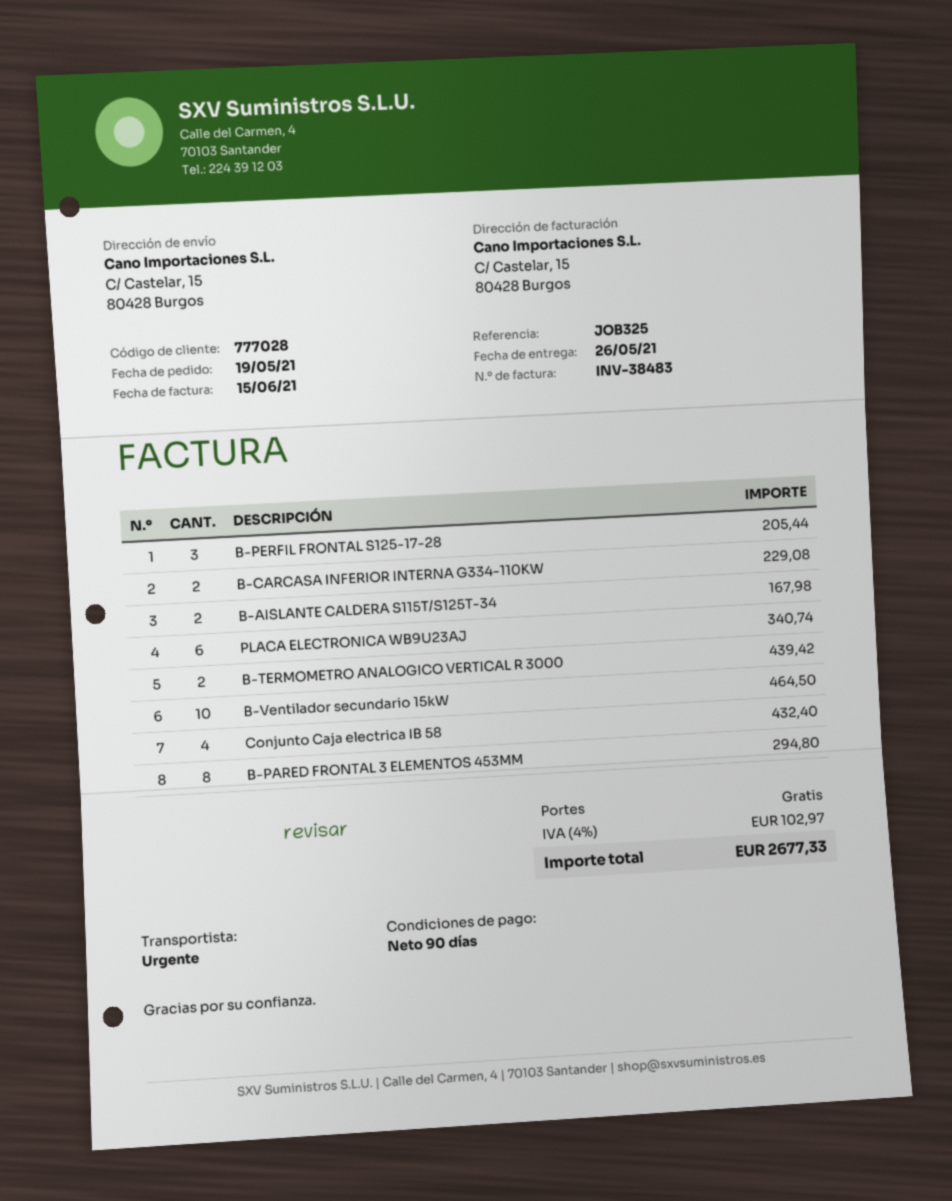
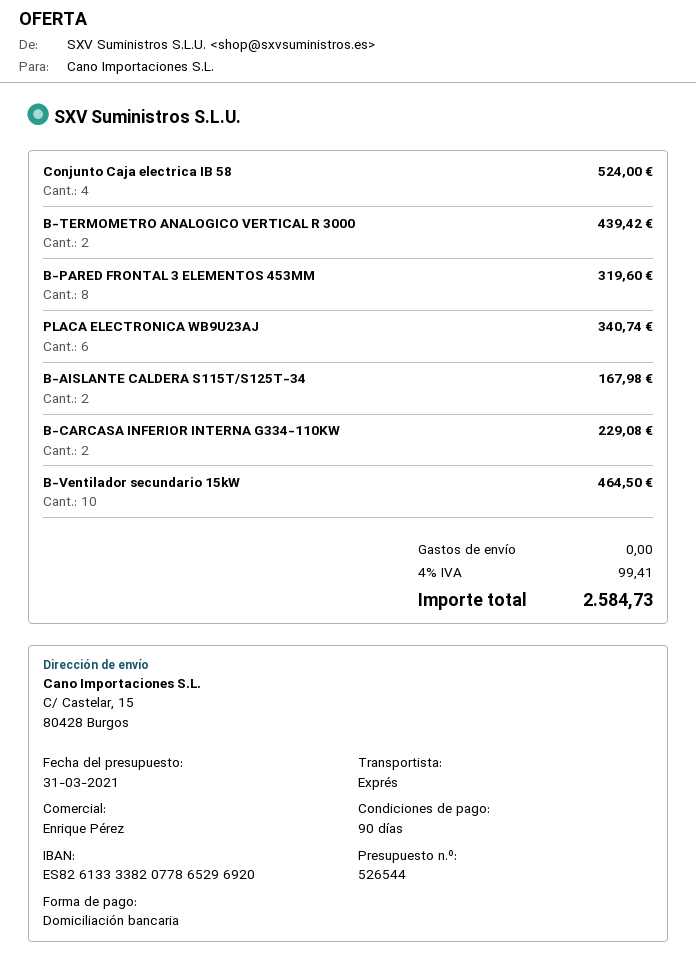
B-PERFIL FRONTAL S125-17-28: 3 for 205.44 -> none
Conjunto Caja electrica IB 58: 4 for 432.40 -> 4 for 524.00
B-PARED FRONTAL 3 ELEMENTOS 453MM: 8 for 294.80 -> 8 for 319.60
tax: 4% = 102.97 -> 4% = 99.41
total: 2677.33 -> 2584.73

